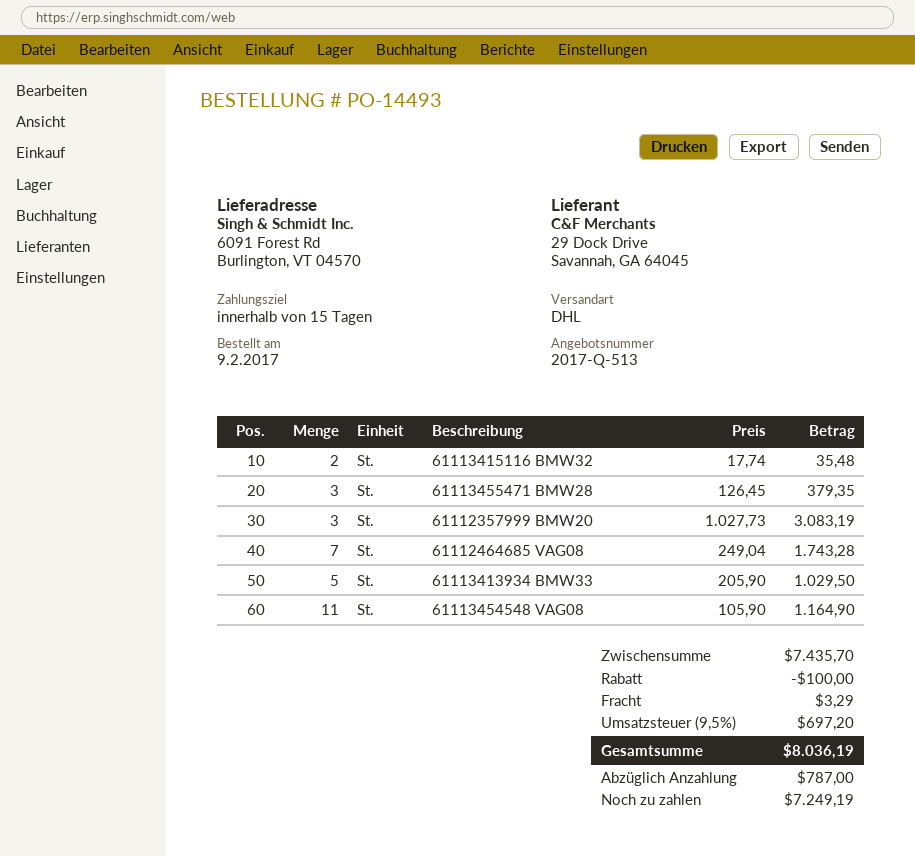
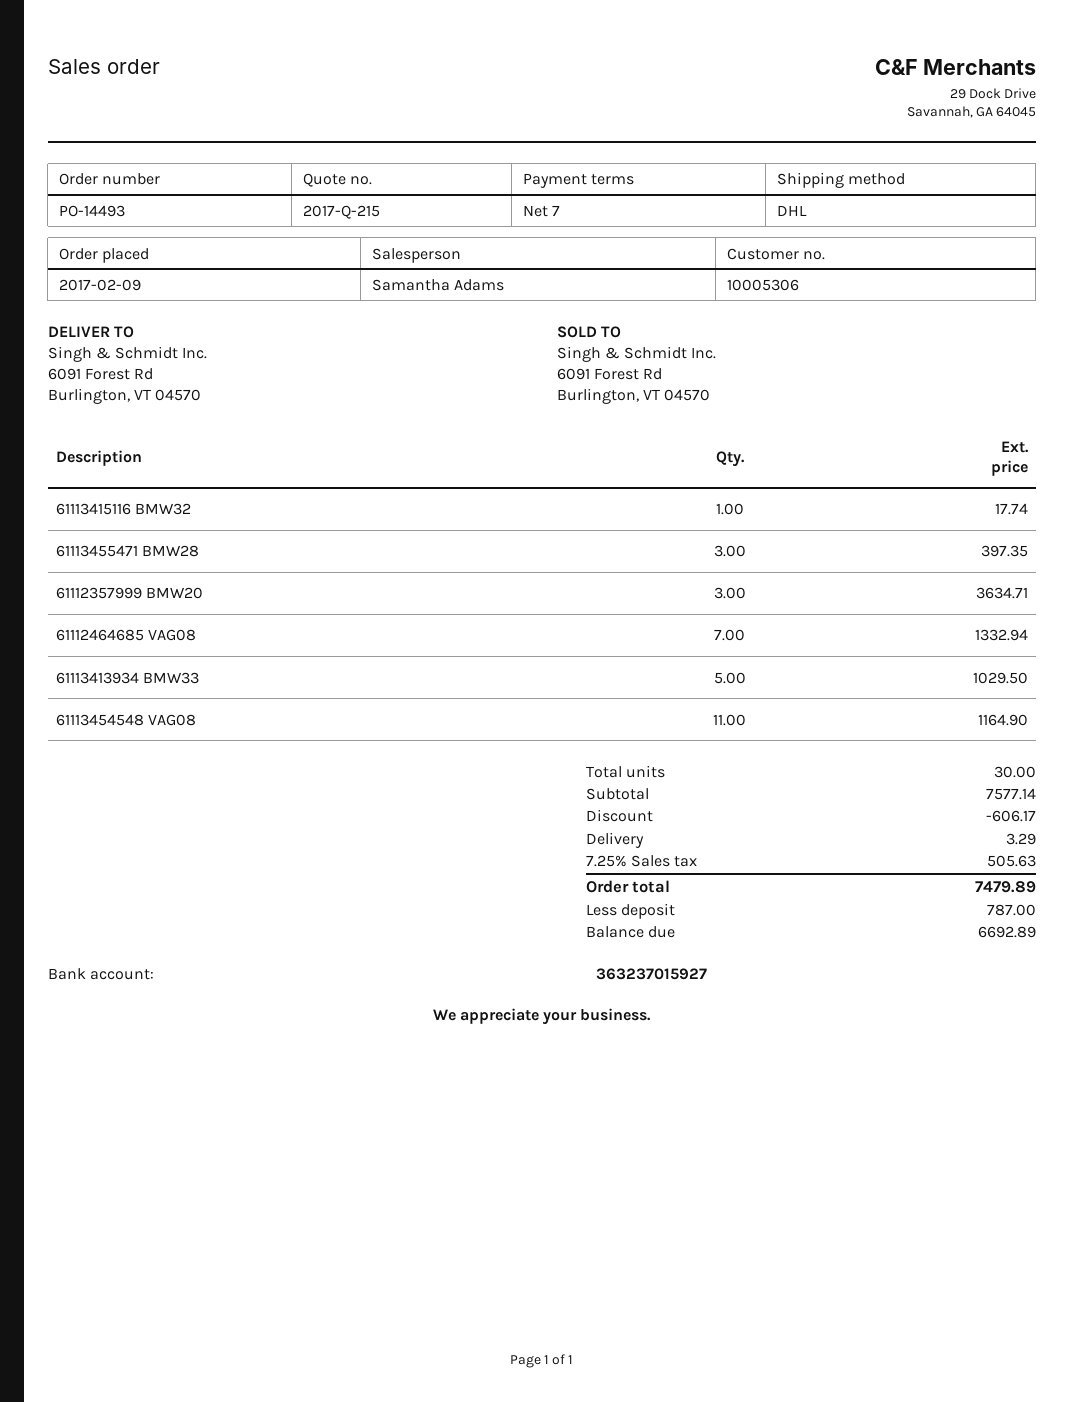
quote number: 2017-Q-513 -> 2017-Q-215
payment terms: 15 days -> 7 days
61113415116 BMW32: 2 for 35.48 -> 1 for 17.74
61113455471 BMW28: 3 for 379.35 -> 3 for 397.35
61112357999 BMW20: 3 for 3083.19 -> 3 for 3634.71
61112464685 VAG08: 7 for 1743.28 -> 7 for 1332.94
subtotal: 7435.70 -> 7577.14
discount: 100.00 -> 606.17
tax: 9.5% = 697.20 -> 7.25% = 505.63
total: 8036.19 -> 7479.89
balance: 7249.19 -> 6692.89

